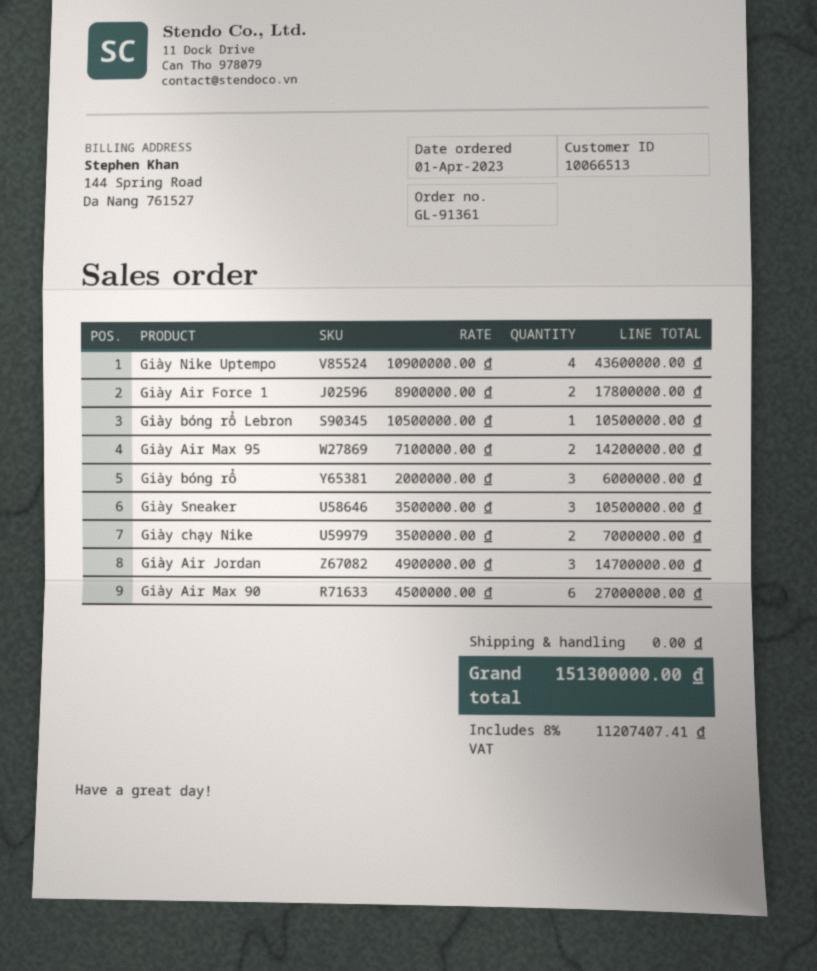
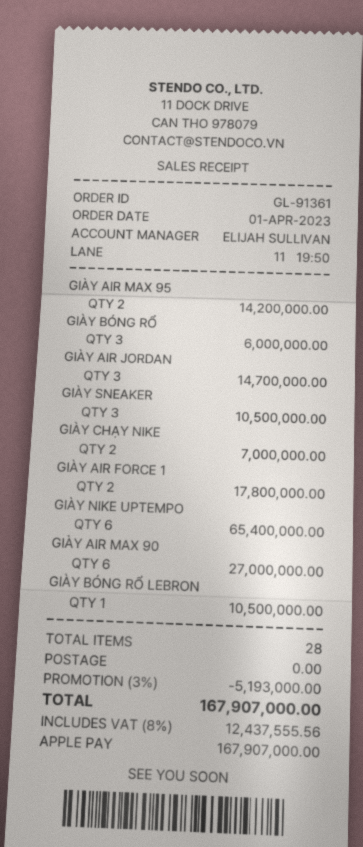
Giày Nike Uptempo: 4 for 43600000.00 -> 6 for 65400000.00
discount: none -> 3% = 5193000.00
tax: 8% = 11207407.41 -> 8% = 12437555.56
total: 151300000.00 -> 167907000.00

